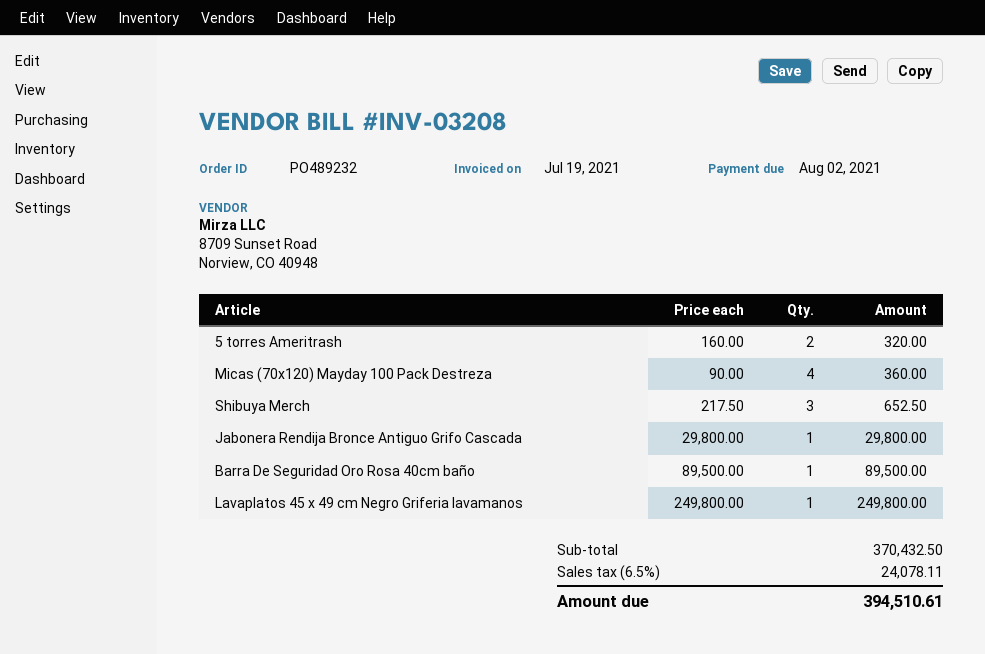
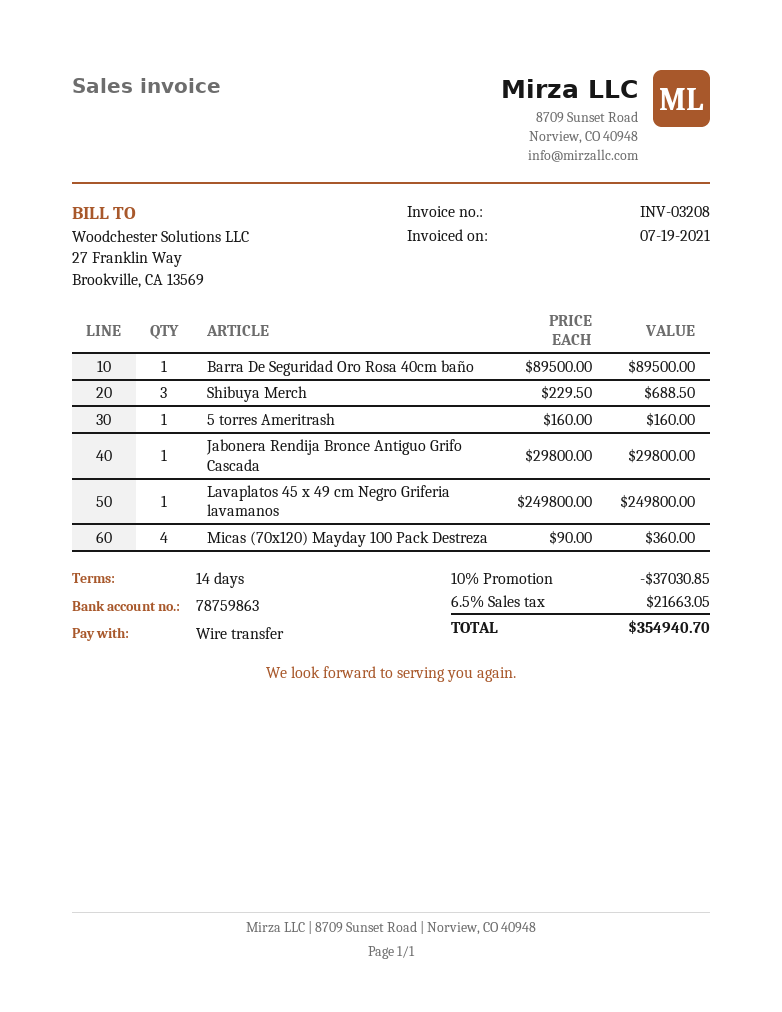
5 torres Ameritrash: 2 x 160.00 = 320.00 -> 1 x 160.00 = 160.00
Shibuya Merch: 3 x 217.50 = 652.50 -> 3 x 229.50 = 688.50
discount: none -> 10% = 37030.85
tax: 6.5% = 24078.11 -> 6.5% = 21663.05
total: 394510.61 -> 354940.70

